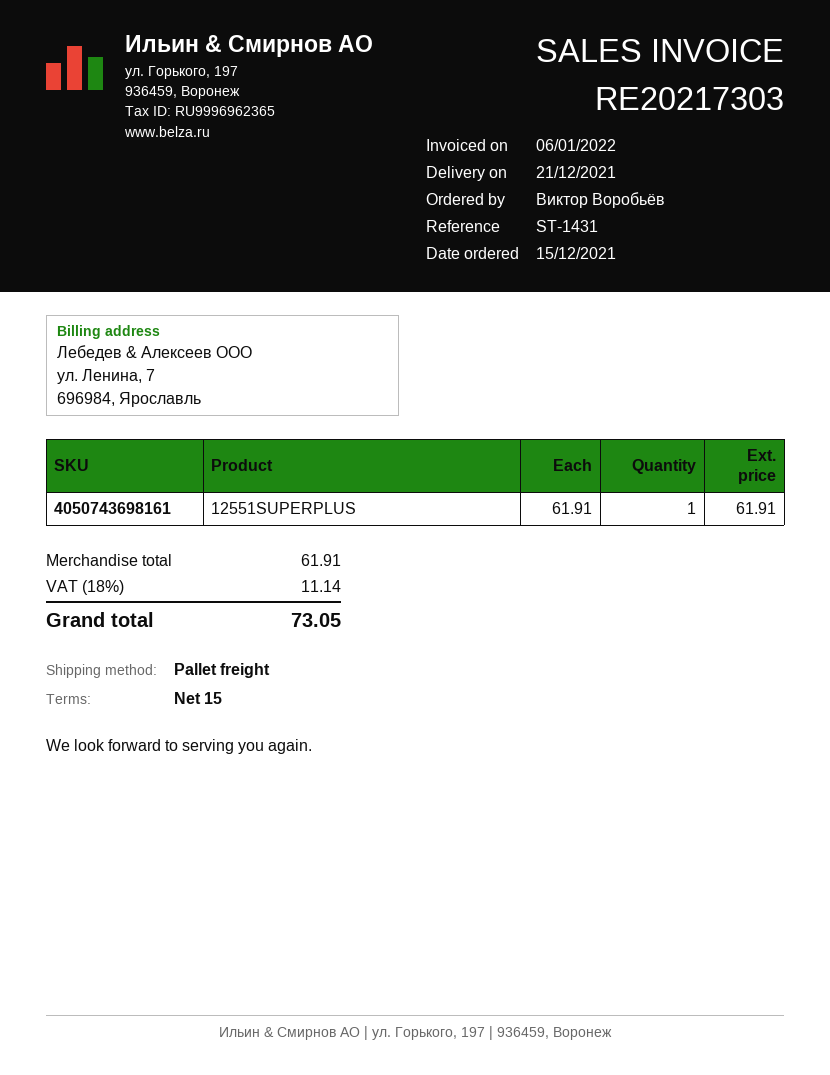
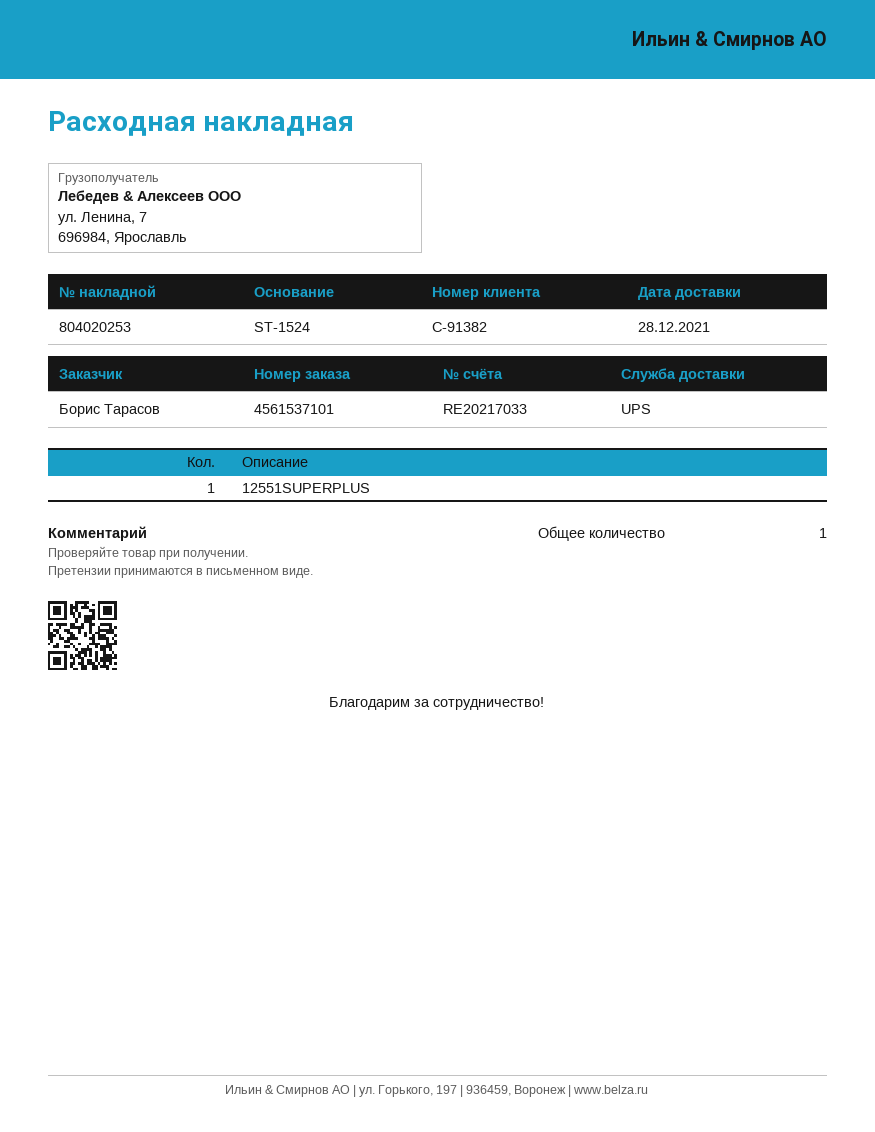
delivery date: 2021-12-21 -> 2021-12-28
invoice number: RE20217303 -> RE20217033
reference: ST-1431 -> ST-1524
ordered by: Виктор Воробьёв -> Борис Тарасов
shipping method: pallet freight -> UPS

